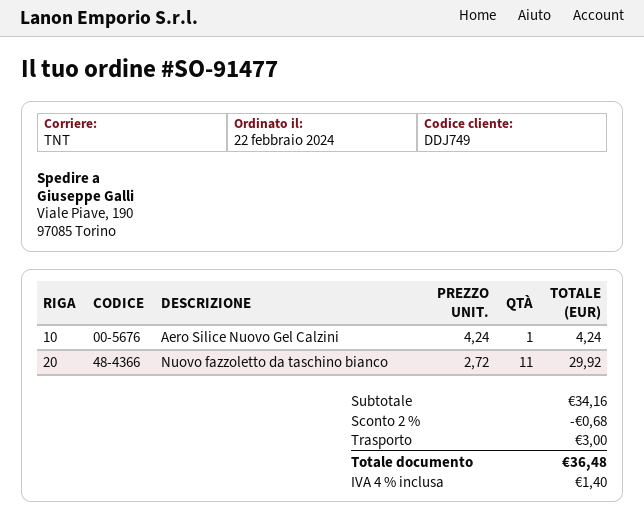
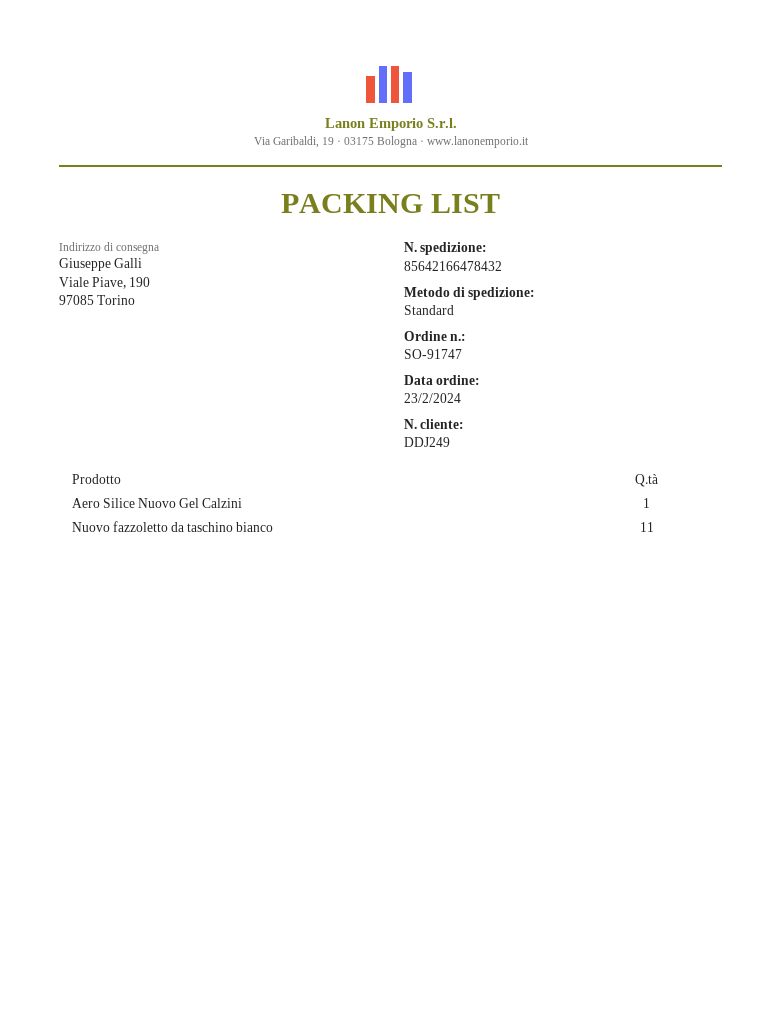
order number: SO-91477 -> SO-91747
order date: 2024-02-22 -> 2024-02-23
customer number: DDJ749 -> DDJ249
shipping method: TNT -> standard

